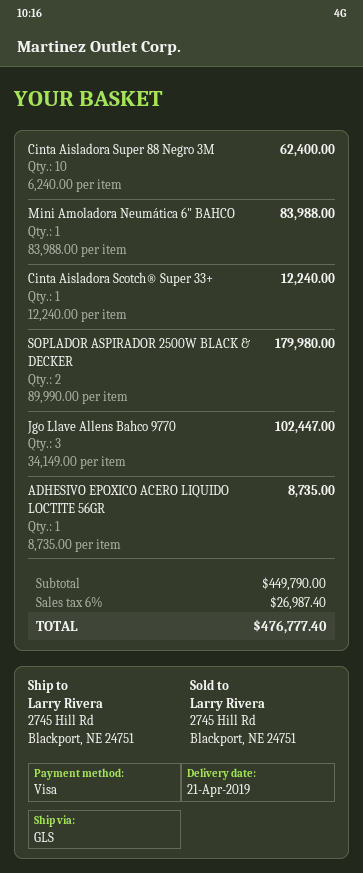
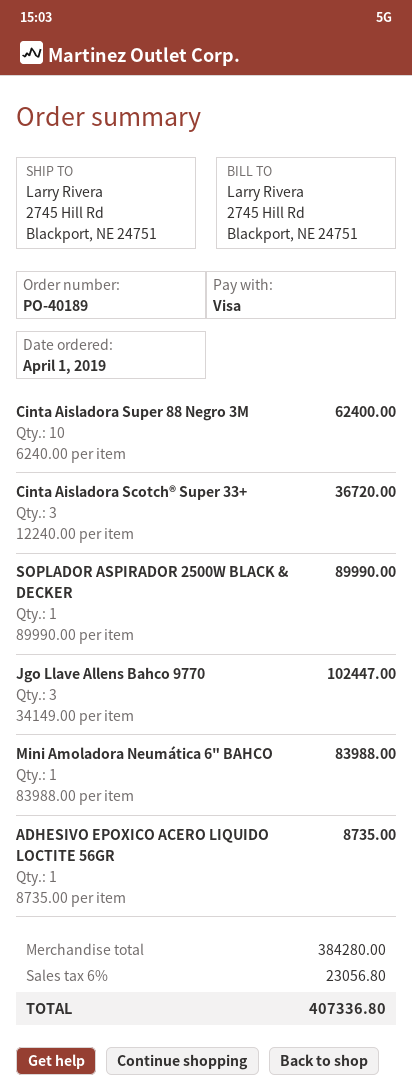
Cinta Aisladora Scotch® Super 33+: 1 x 12240.00 = 12240.00 -> 3 x 12240.00 = 36720.00
SOPLADOR ASPIRADOR 2500W BLACK & DECKER: 2 x 89990.00 = 179980.00 -> 1 x 89990.00 = 89990.00
subtotal: 449790.00 -> 384280.00
tax: 6% = 26987.40 -> 6% = 23056.80
total: 476777.40 -> 407336.80

